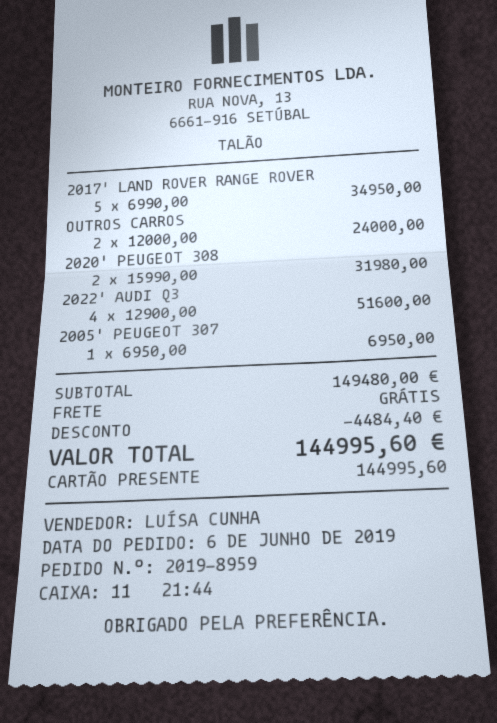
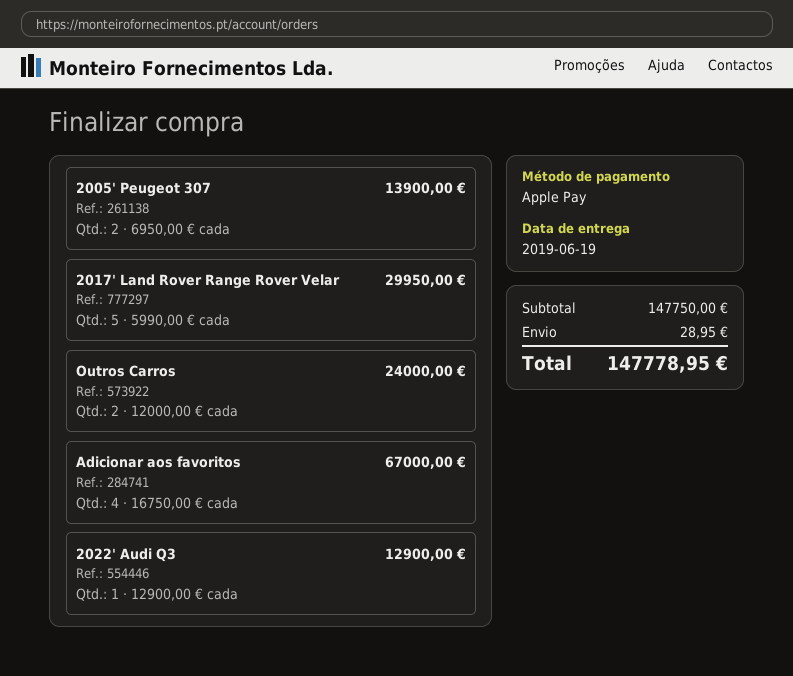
payment method: gift card -> Apple Pay
2017' LAND ROVER RANGE ROVER: 5 x 6990.00 = 34950.00 -> 5 x 5990.00 = 29950.00
2020' PEUGEOT 308: 2 x 15990.00 = 31980.00 -> none
2022' AUDI Q3: 4 x 12900.00 = 51600.00 -> 1 x 12900.00 = 12900.00
2005' PEUGEOT 307: 1 x 6950.00 = 6950.00 -> 2 x 6950.00 = 13900.00
Adicionar aos favoritos: none -> 4 x 16750.00 = 67000.00
subtotal: 149480.00 -> 147750.00
discount: 4484.40 -> none
shipping: 0.00 -> 28.95
total: 144995.60 -> 147778.95

